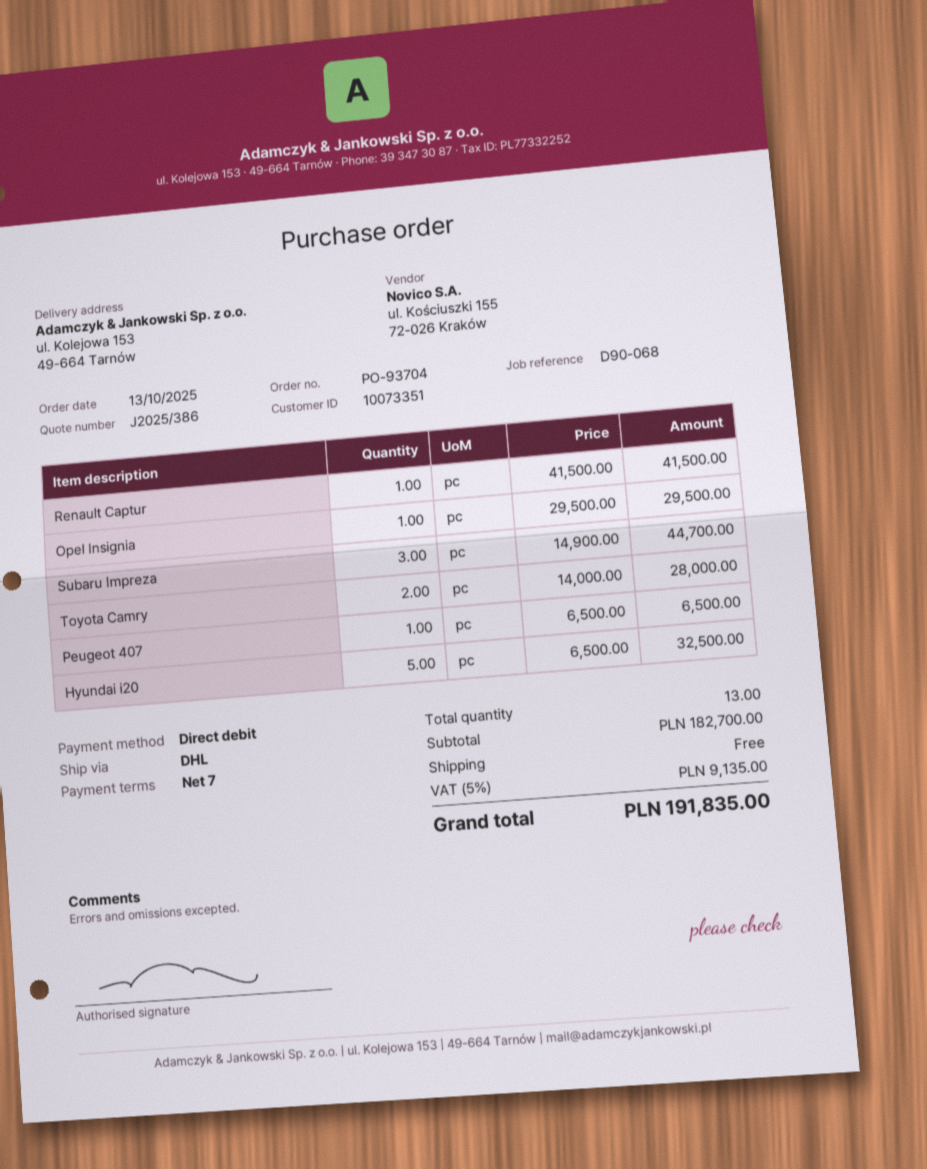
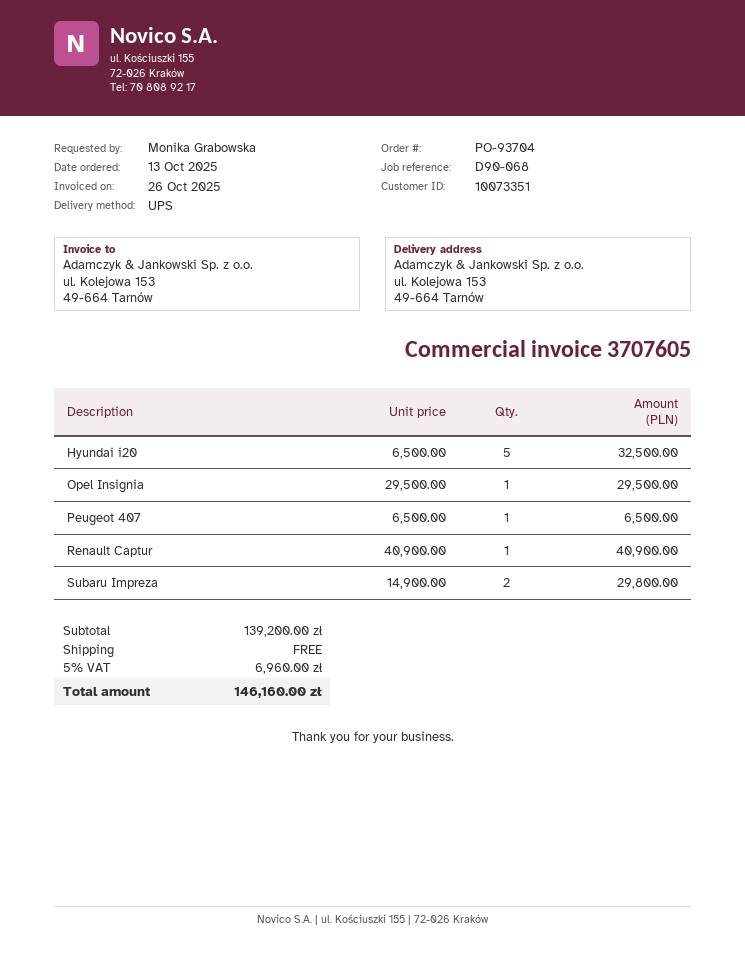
shipping method: DHL -> UPS
Renault Captur: 1 x 41500.00 = 41500.00 -> 1 x 40900.00 = 40900.00
Subaru Impreza: 3 x 14900.00 = 44700.00 -> 2 x 14900.00 = 29800.00
Toyota Camry: 2 x 14000.00 = 28000.00 -> none
subtotal: 182700.00 -> 139200.00
tax: 5% = 9135.00 -> 5% = 6960.00
total: 191835.00 -> 146160.00

